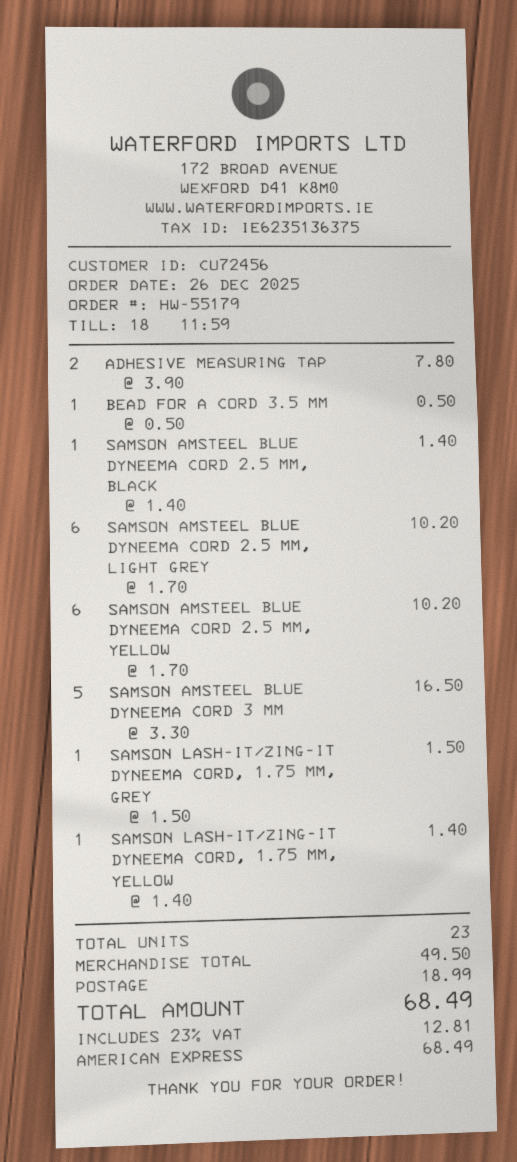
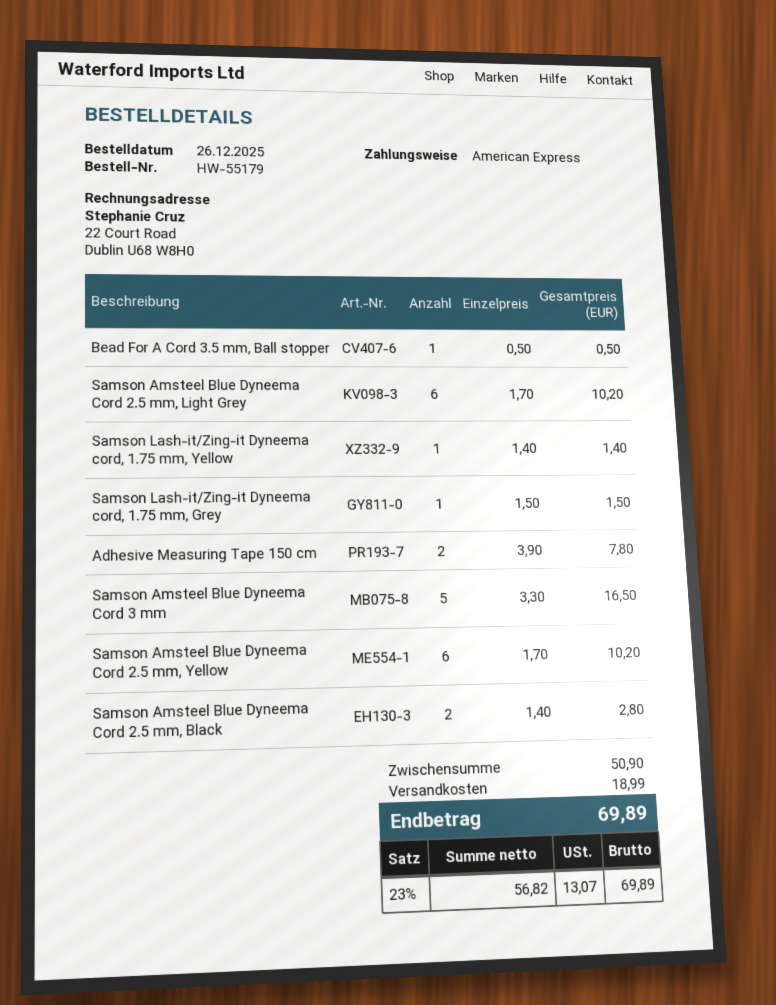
SAMSON AMSTEEL BLUE DYNEEMA CORD 2.5 MM, BLACK: 1 x 1.40 = 1.40 -> 2 x 1.40 = 2.80
subtotal: 49.50 -> 50.90
tax: 23% = 12.81 -> 23% = 13.07
total: 68.49 -> 69.89

